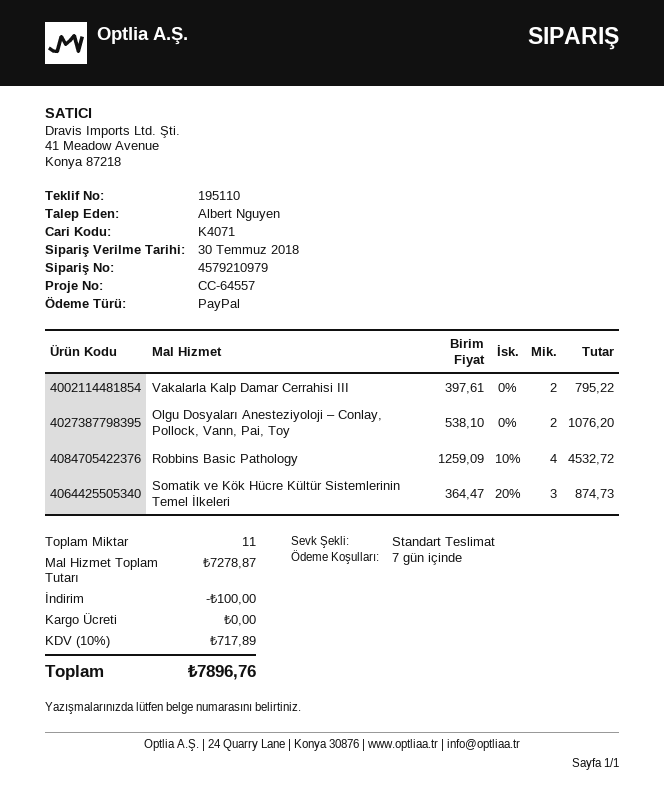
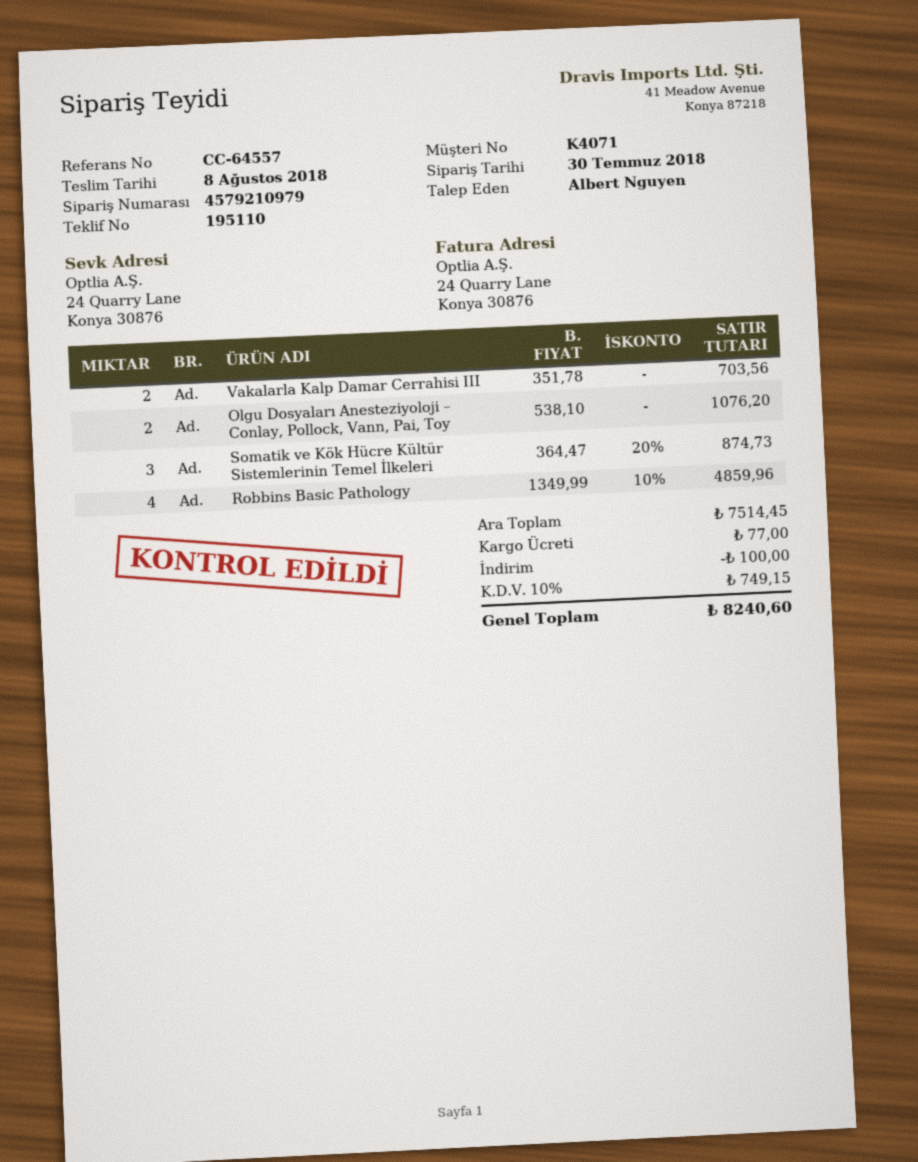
Vakalarla Kalp Damar Cerrahisi III: 2 x 397.61 = 795.22 -> 2 x 351.78 = 703.56
Robbins Basic Pathology: 4 x 1259.09 - 10% = 4532.72 -> 4 x 1349.99 - 10% = 4859.96
subtotal: 7278.87 -> 7514.45
shipping: 0.00 -> 77.00
tax: 10% = 717.89 -> 10% = 749.15
total: 7896.76 -> 8240.60

